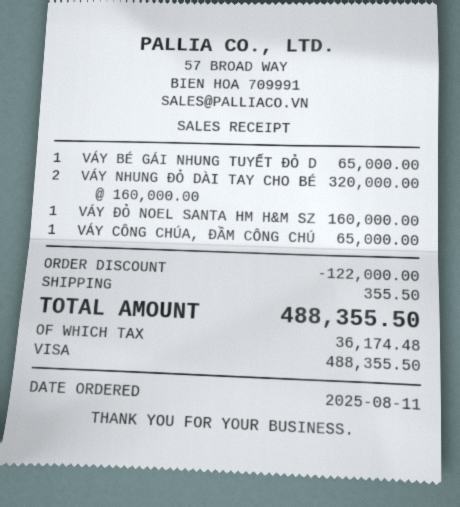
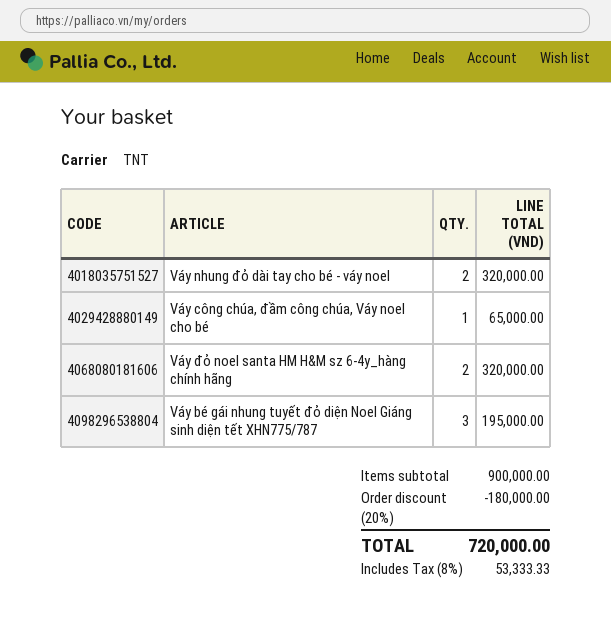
VÁY BÉ GÁI NHUNG TUYẾT ĐỎ D: 1 for 65000.00 -> 3 for 195000.00
VÁY ĐỎ NOEL SANTA HM H&M SZ: 1 for 160000.00 -> 2 for 320000.00
discount: 122000.00 -> 180000.00
shipping: 355.50 -> none
tax: 36174.48 -> 53333.33
total: 488355.50 -> 720000.00

